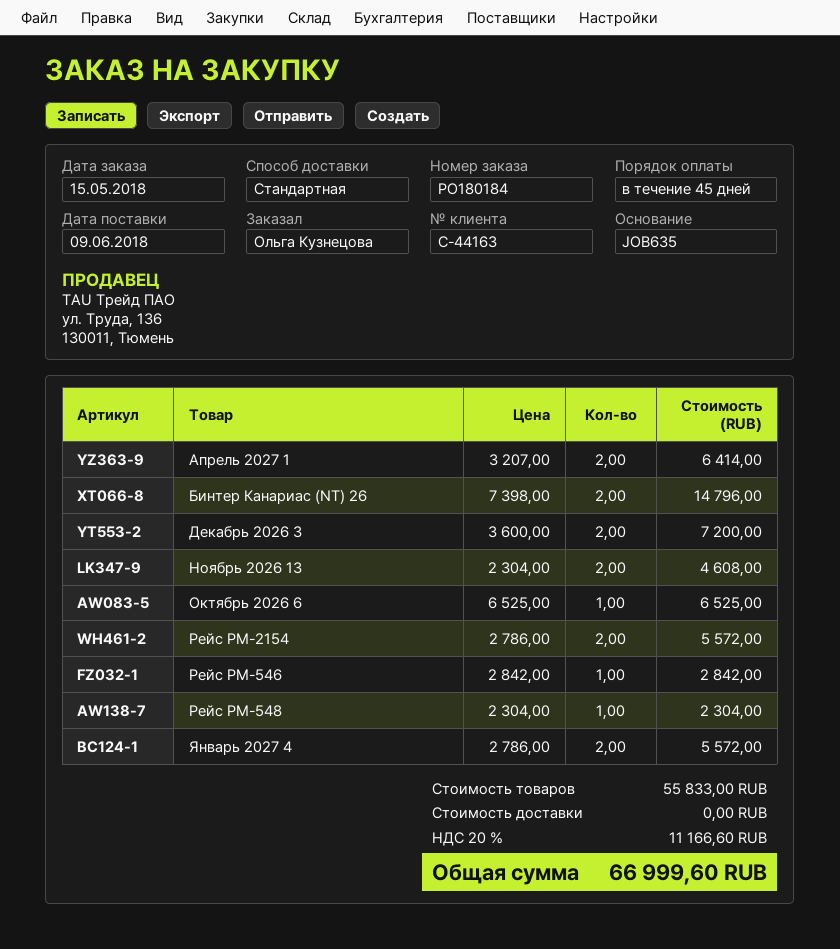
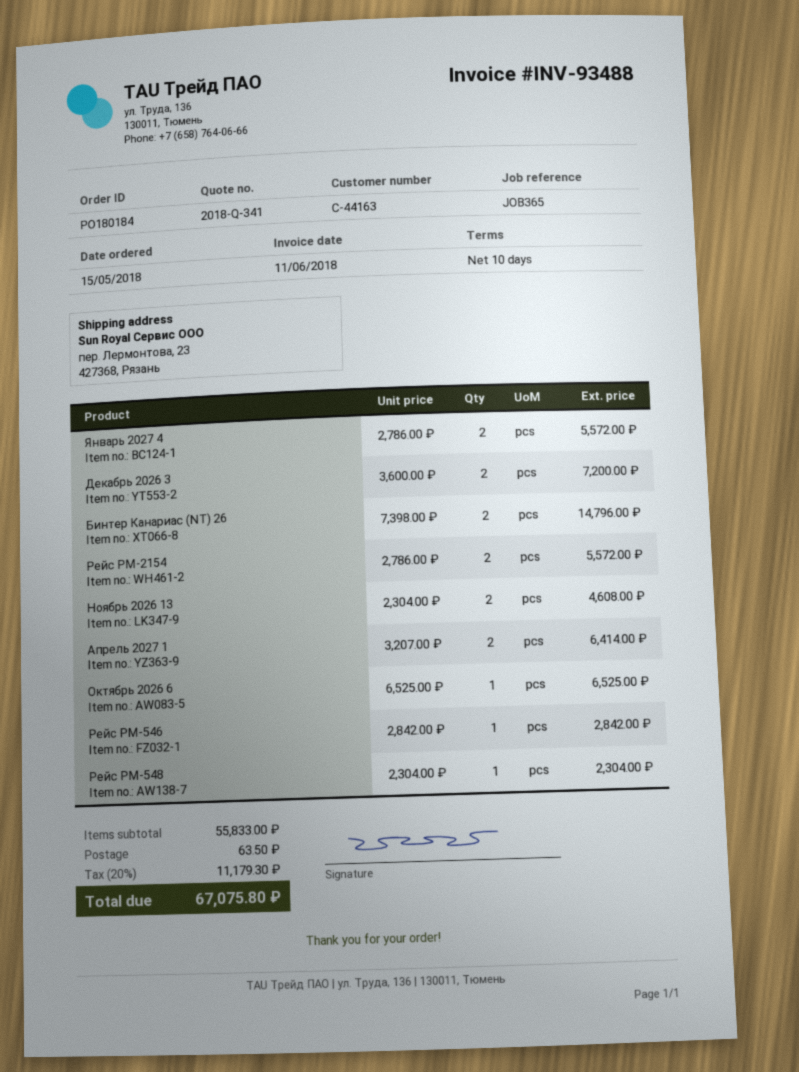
payment terms: 45 days -> 10 days
reference: JOB635 -> JOB365
shipping: 0.00 -> 63.50
tax: 20% = 11166.60 -> 20% = 11179.30
total: 66999.60 -> 67075.80

